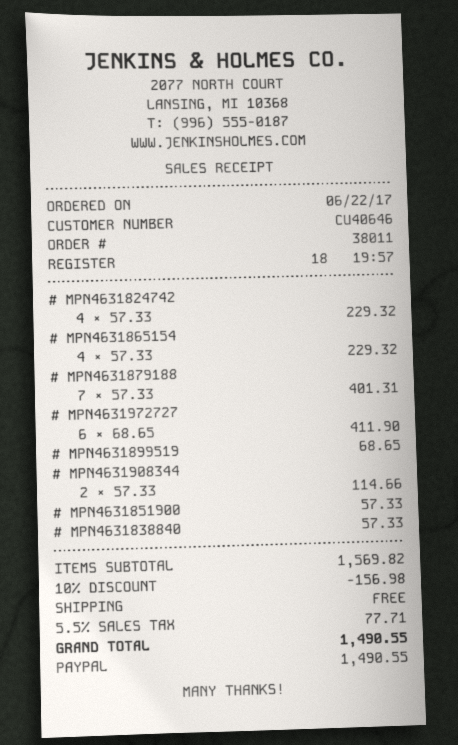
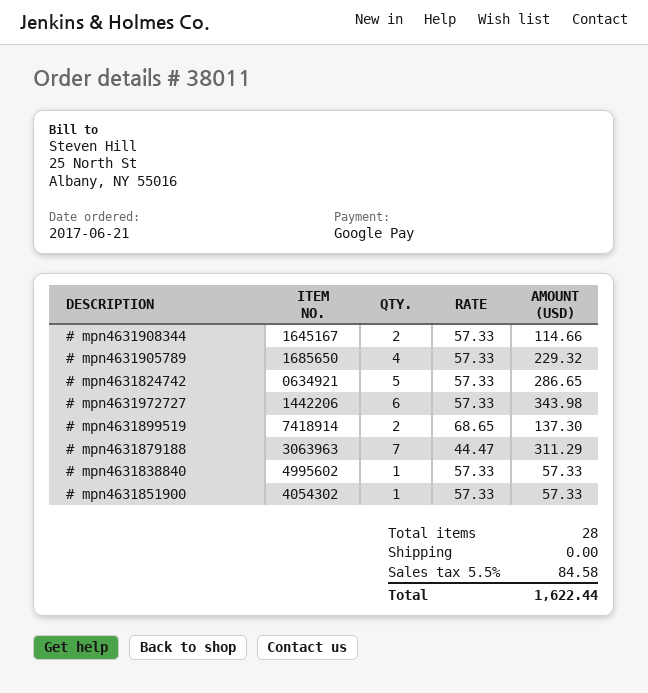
order date: 2017-06-22 -> 2017-06-21
payment method: PayPal -> Google Pay
# MPN4631824742: 4 x 57.33 = 229.32 -> 5 x 57.33 = 286.65
# MPN4631865154: 4 x 57.33 = 229.32 -> none
# MPN4631879188: 7 x 57.33 = 401.31 -> 7 x 44.47 = 311.29
# MPN4631972727: 6 x 68.65 = 411.90 -> 6 x 57.33 = 343.98
# MPN4631899519: 1 x 68.65 = 68.65 -> 2 x 68.65 = 137.30
# mpn4631905789: none -> 4 x 57.33 = 229.32
discount: 10% = 156.98 -> none
tax: 5.5% = 77.71 -> 5.5% = 84.58
total: 1490.55 -> 1622.44

